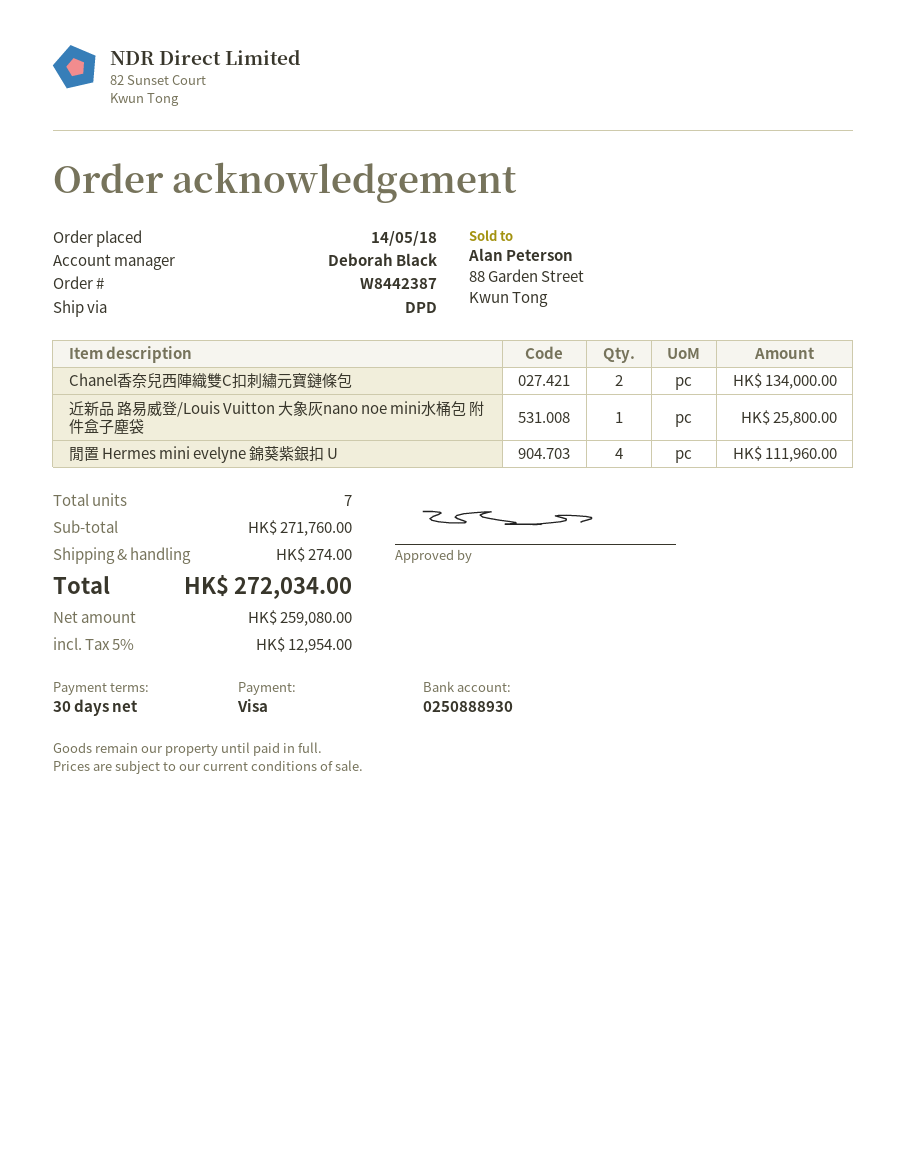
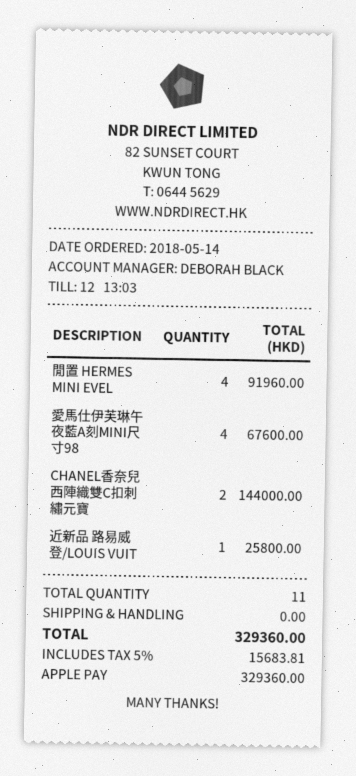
payment method: Visa -> Apple Pay
Chanel香奈兒西陣織雙C扣刺繡元寶鏈條包: 2 for 134000.00 -> 2 for 144000.00
閒置 Hermes mini evelyne 錦葵紫銀扣 U: 4 for 111960.00 -> 4 for 91960.00
愛馬仕伊芙琳午夜藍A刻MINI尺寸98: none -> 4 for 67600.00
total quantity: 7 -> 11
shipping: 274.00 -> 0.00
tax: 5% = 12954.00 -> 5% = 15683.81
total: 272034.00 -> 329360.00

